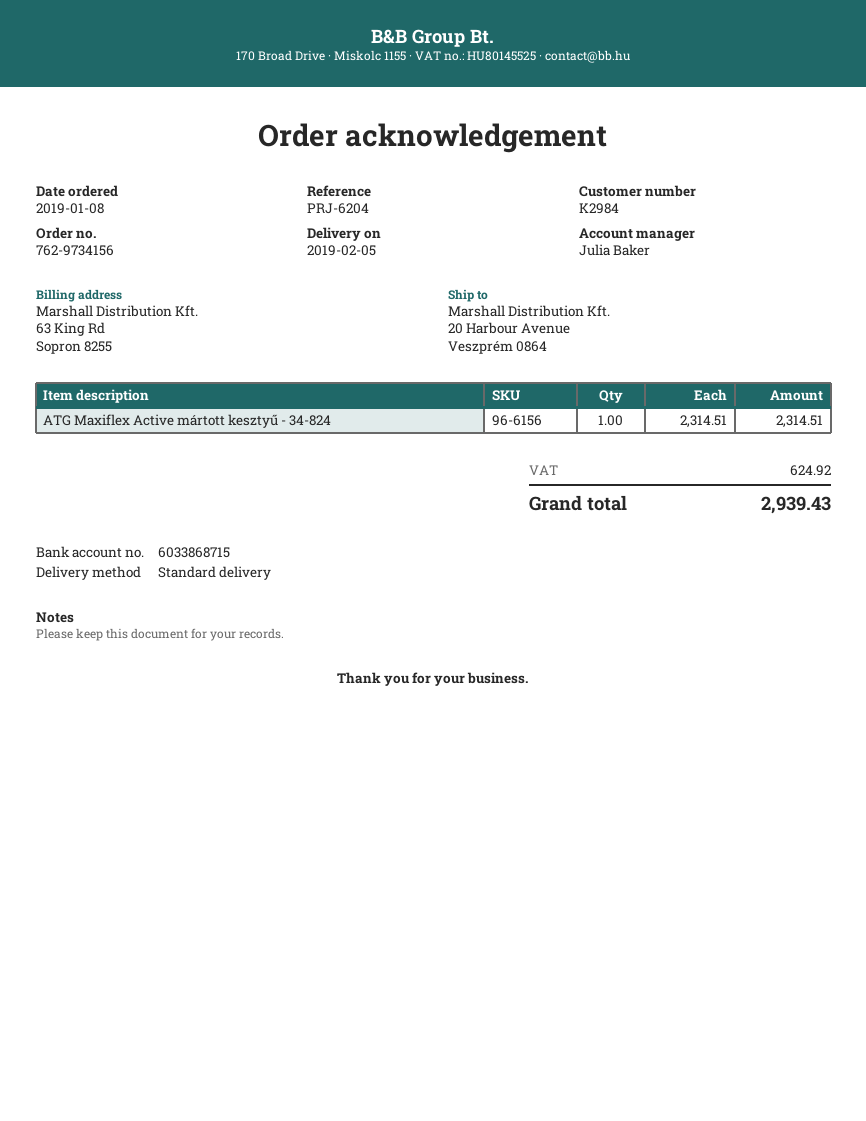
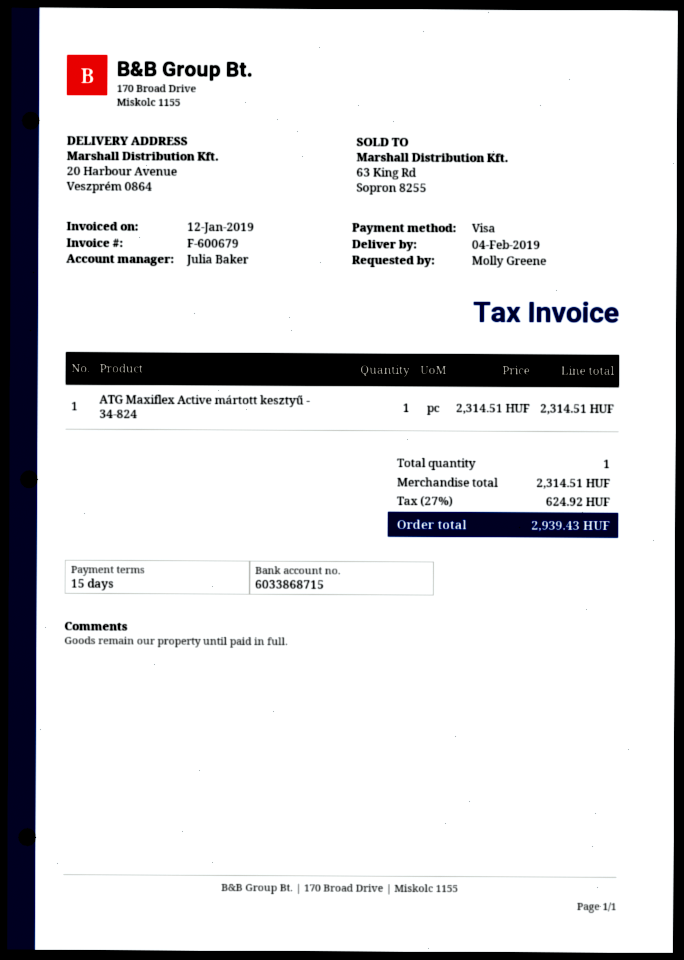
delivery date: 2019-02-05 -> 2019-02-04

